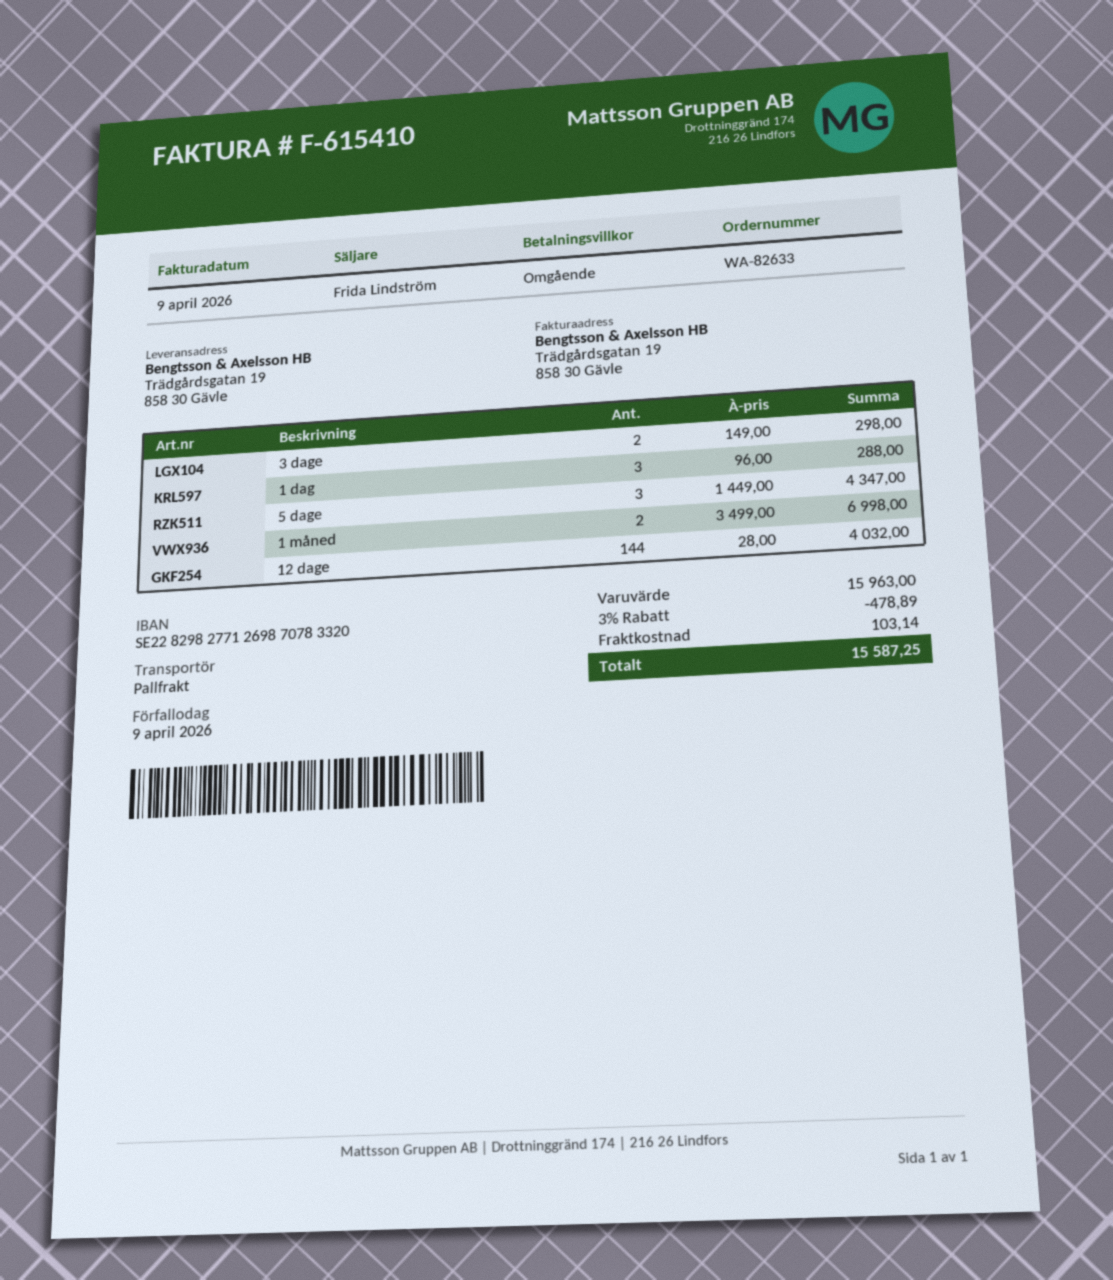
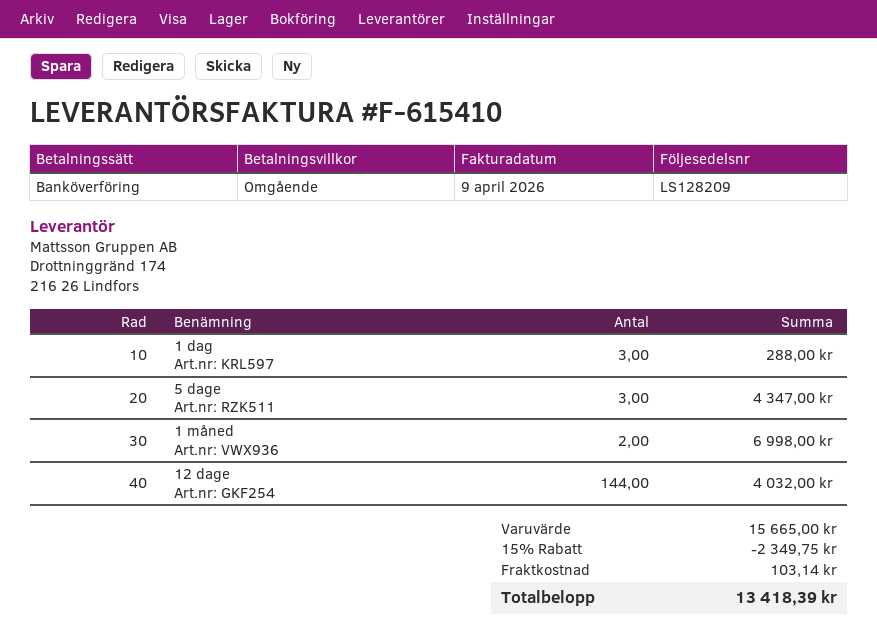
3 dage: 2 for 298.00 -> none
subtotal: 15963.00 -> 15665.00
discount: 3% = 478.89 -> 15% = 2349.75
total: 15587.25 -> 13418.39

